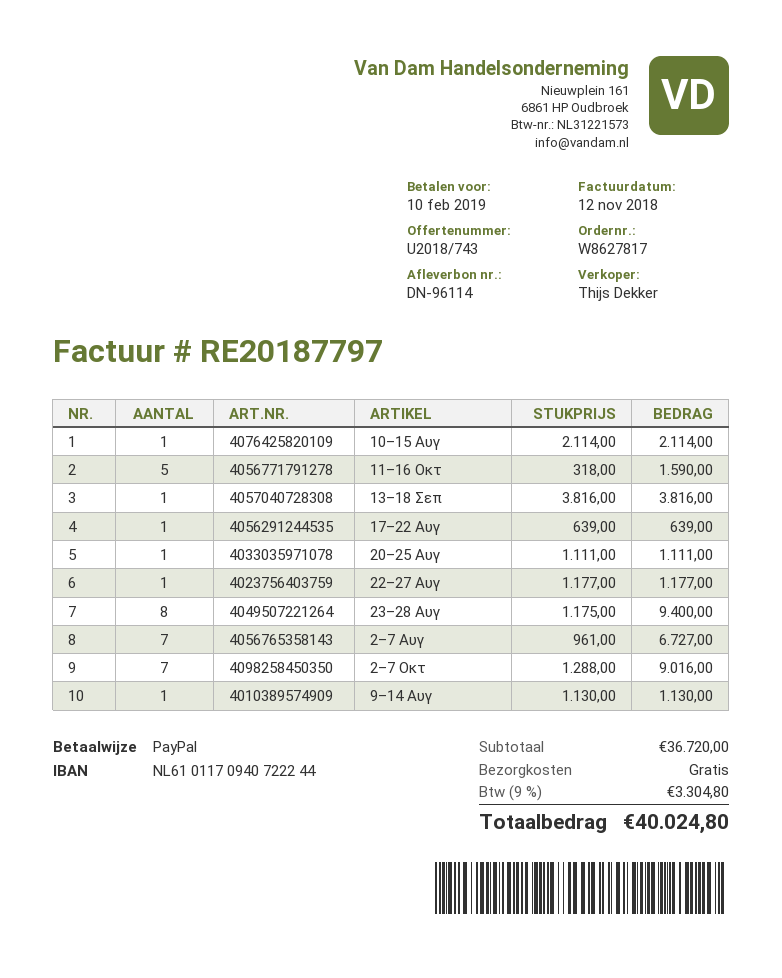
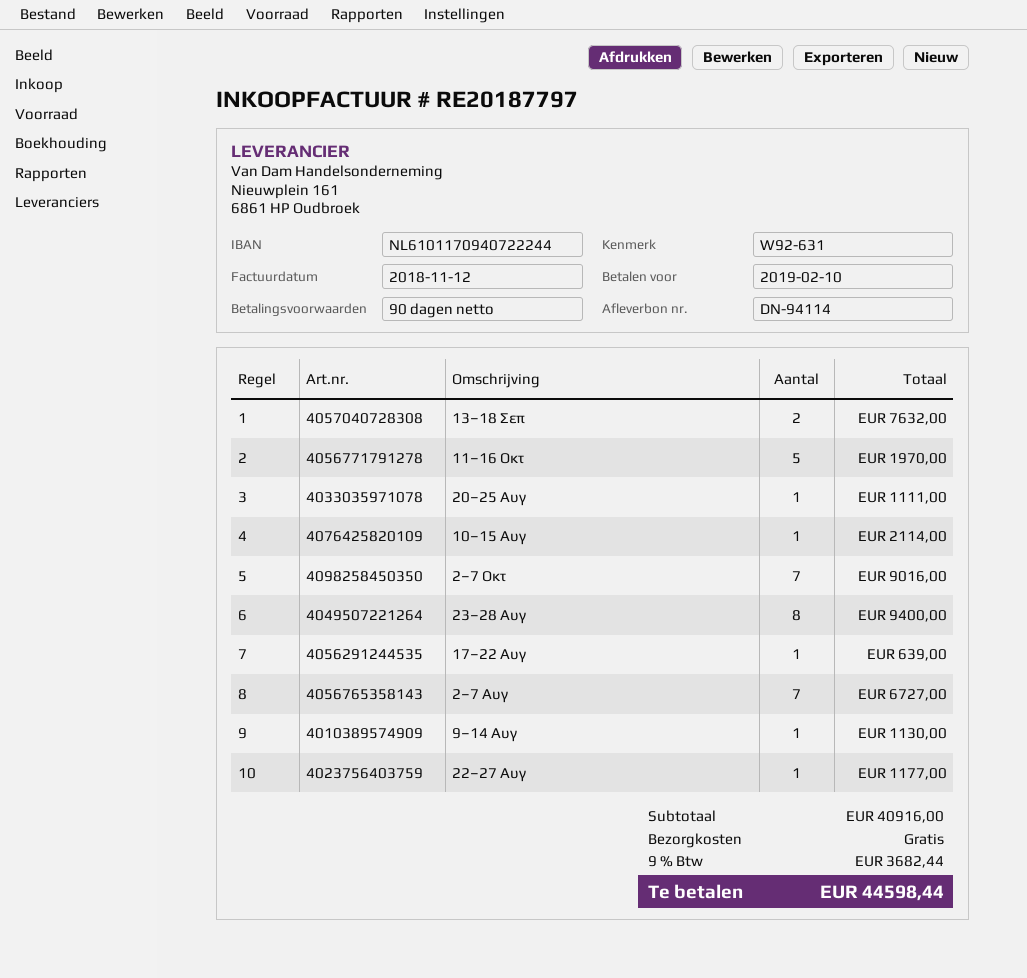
delivery note number: DN-96114 -> DN-94114
11–16 Οκτ: 5 for 1590.00 -> 5 for 1970.00
13–18 Σεπ: 1 for 3816.00 -> 2 for 7632.00
subtotal: 36720.00 -> 40916.00
tax: 9% = 3304.80 -> 9% = 3682.44
total: 40024.80 -> 44598.44

